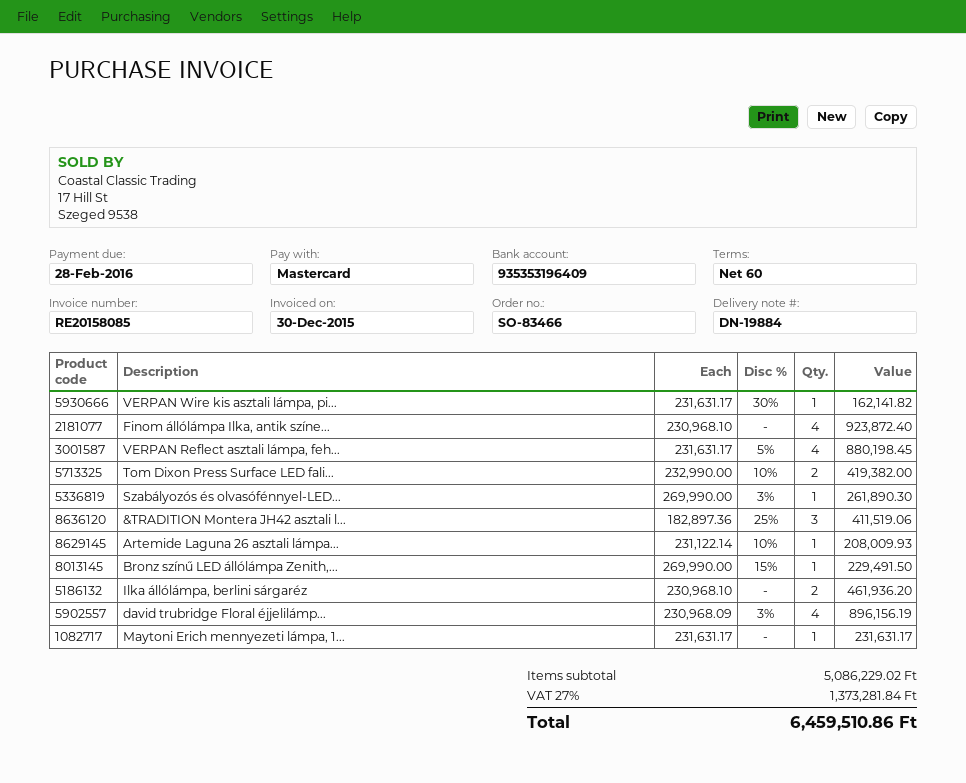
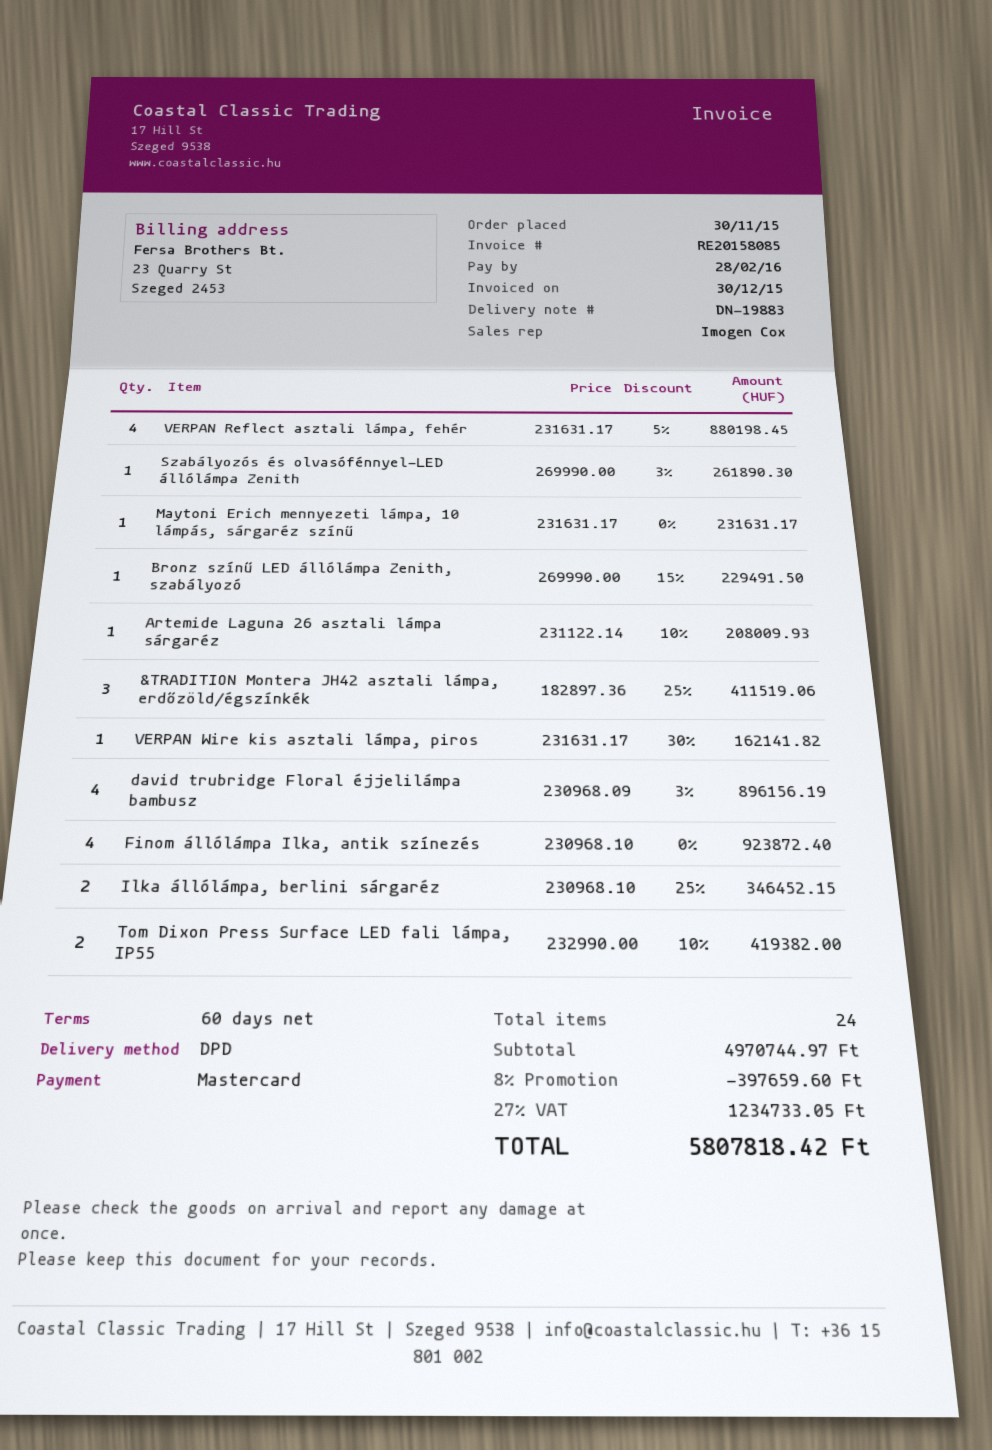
delivery note number: DN-19884 -> DN-19883
Ilka állólámpa, berlini sárgaréz: 2 x 230968.10 = 461936.20 -> 2 x 230968.10 - 25% = 346452.15
subtotal: 5086229.02 -> 4970744.97
discount: none -> 8% = 397659.60
tax: 27% = 1373281.84 -> 27% = 1234733.05
total: 6459510.86 -> 5807818.42

